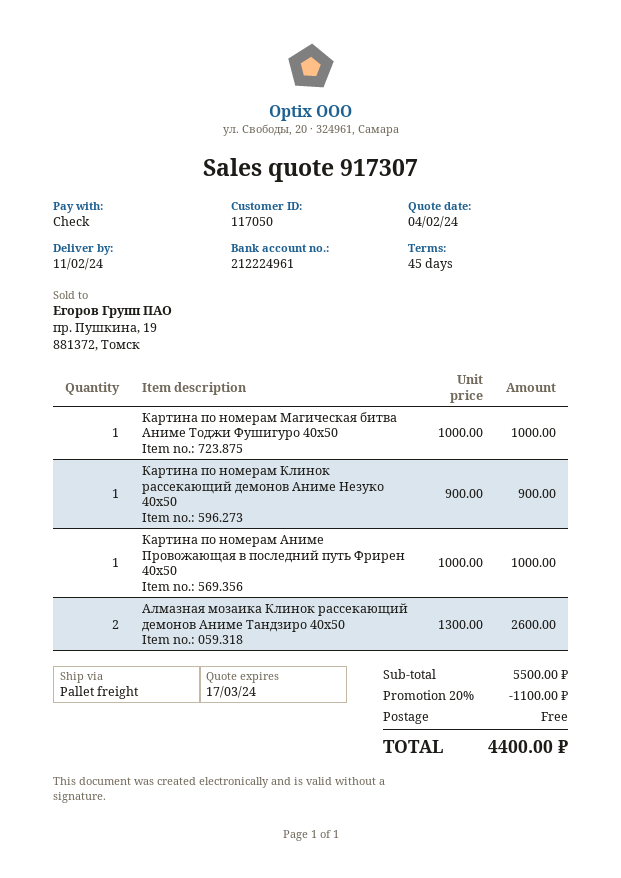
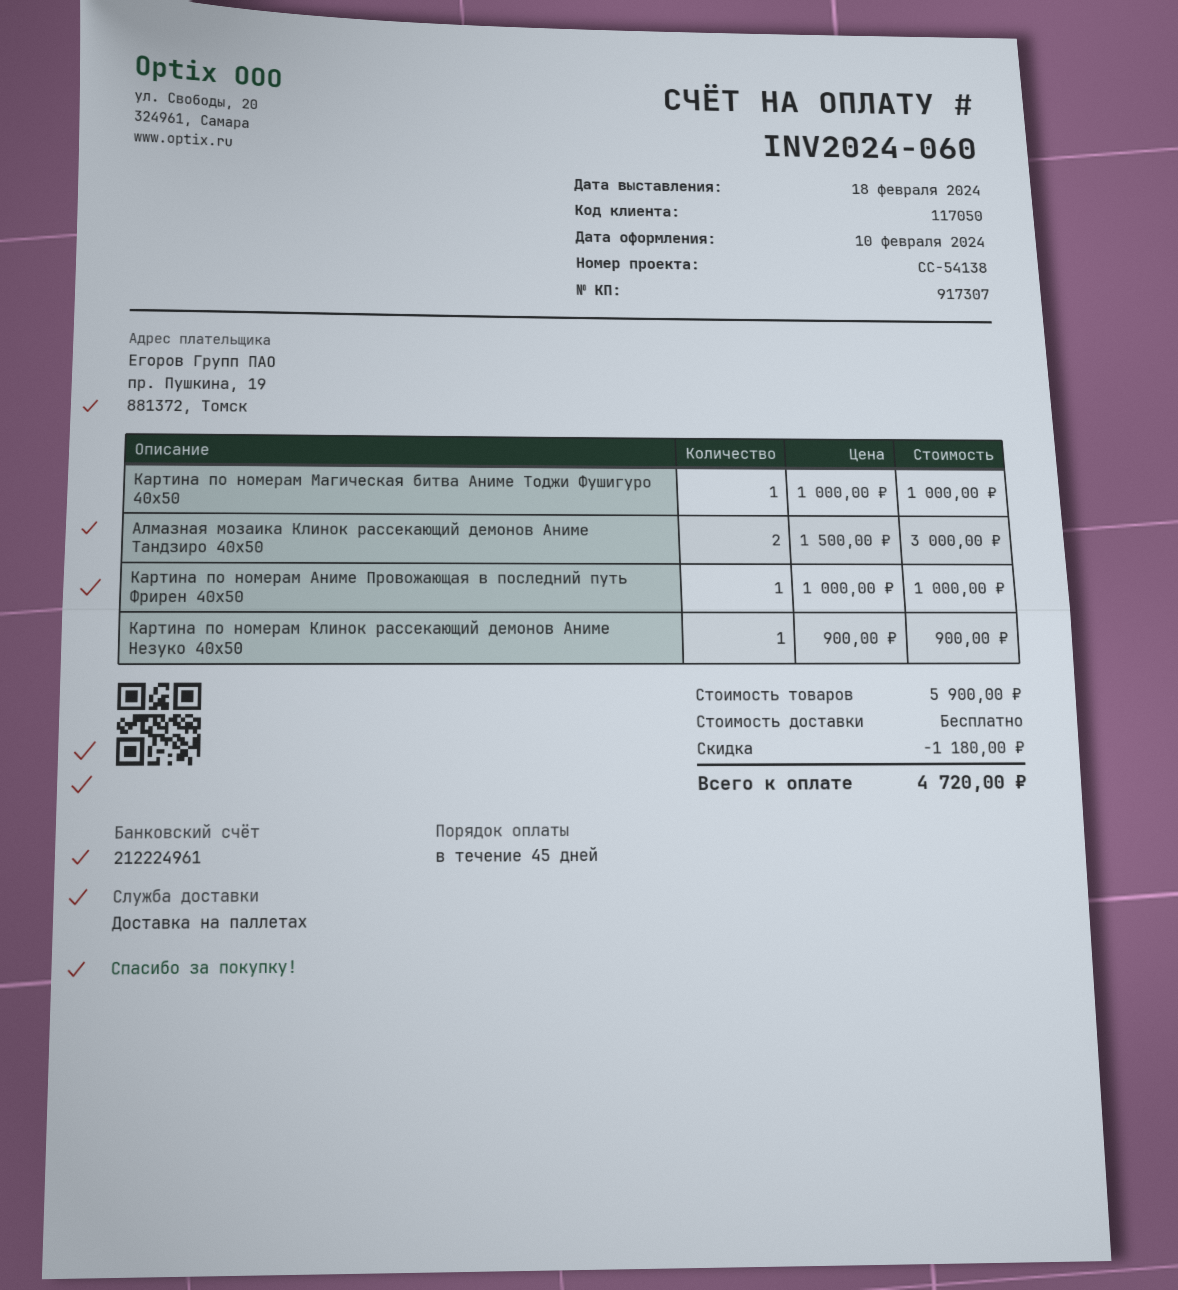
Алмазная мозаика Клинок рассекающий демонов Аниме Тандзиро 40x50: 2 x 1300.00 = 2600.00 -> 2 x 1500.00 = 3000.00
subtotal: 5500.00 -> 5900.00
discount: 1100.00 -> 1180.00
total: 4400.00 -> 4720.00

